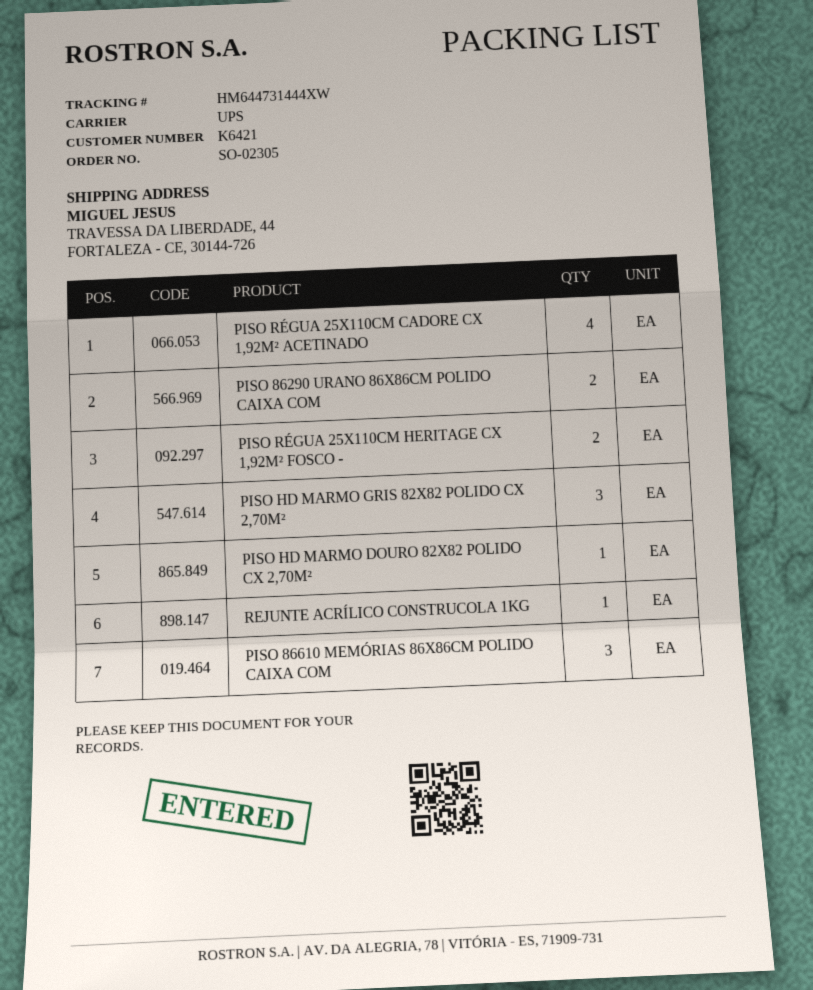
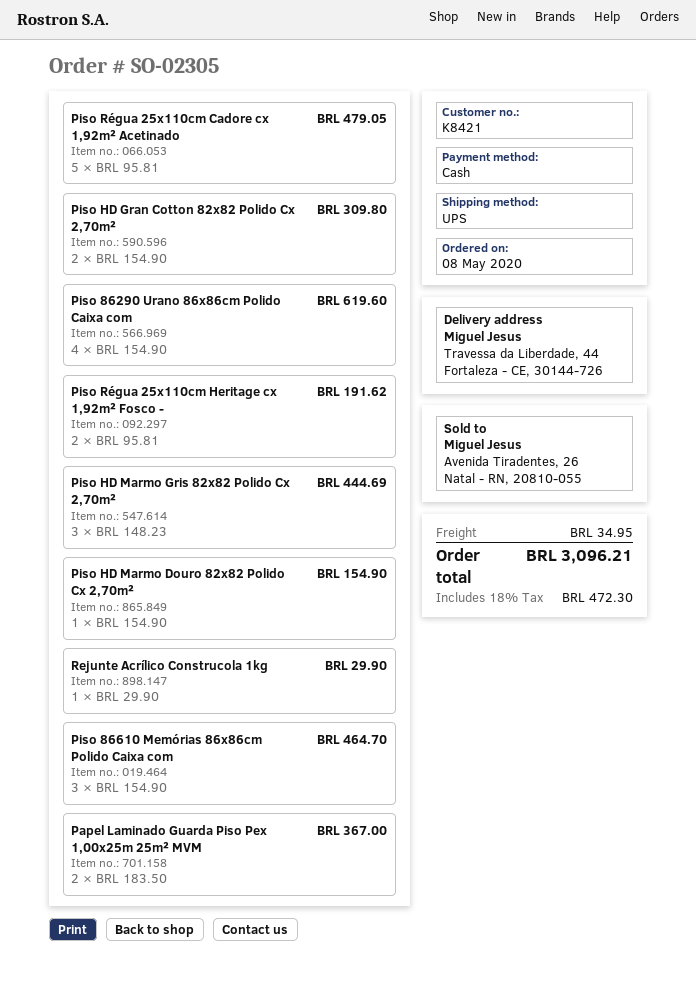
customer number: K6421 -> K8421
PISO RÉGUA 25X110CM CADORE CX 1,92M² ACETINADO: 4 -> 5
PISO 86290 URANO 86X86CM POLIDO CAIXA COM: 2 -> 4
Piso HD Gran Cotton 82x82 Polido Cx 2,70m²: none -> 2
Papel Laminado Guarda Piso Pex 1,00x25m 25m² MVM: none -> 2

